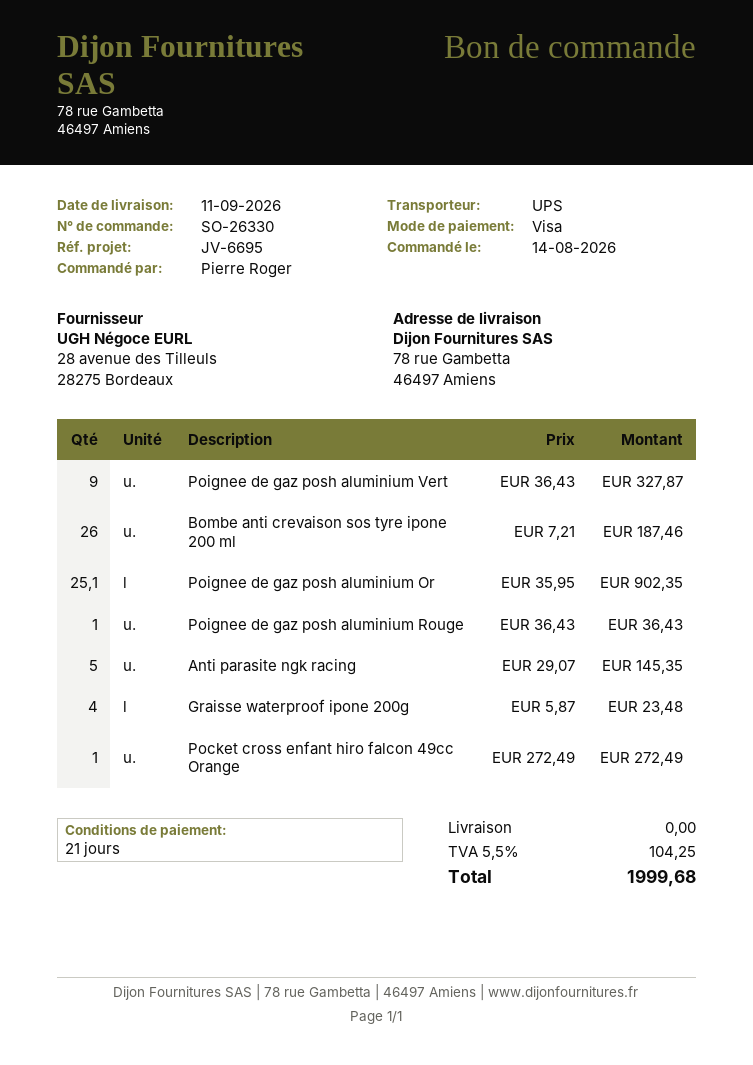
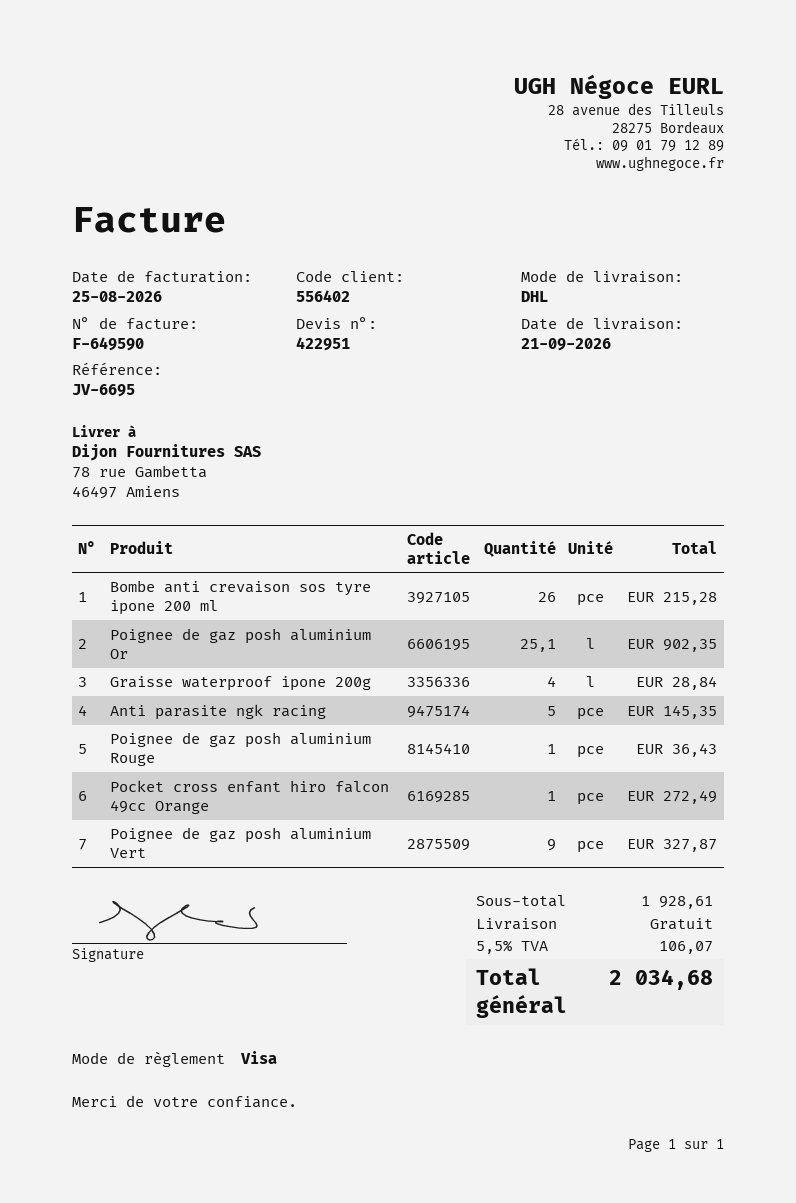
delivery date: 2026-09-11 -> 2026-09-21
shipping method: UPS -> DHL
Bombe anti crevaison sos tyre ipone 200 ml: 26 for 187.46 -> 26 for 215.28
Graisse waterproof ipone 200g: 4 for 23.48 -> 4 for 28.84
tax: 5.5% = 104.25 -> 5.5% = 106.07
total: 1999.68 -> 2034.68

